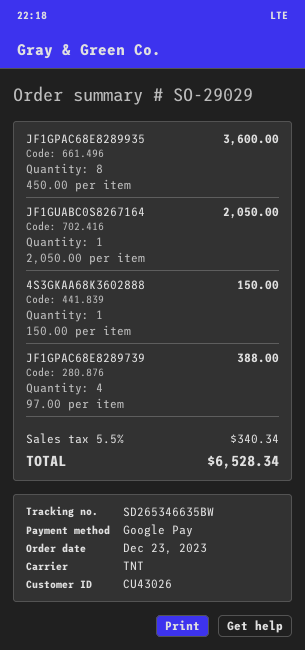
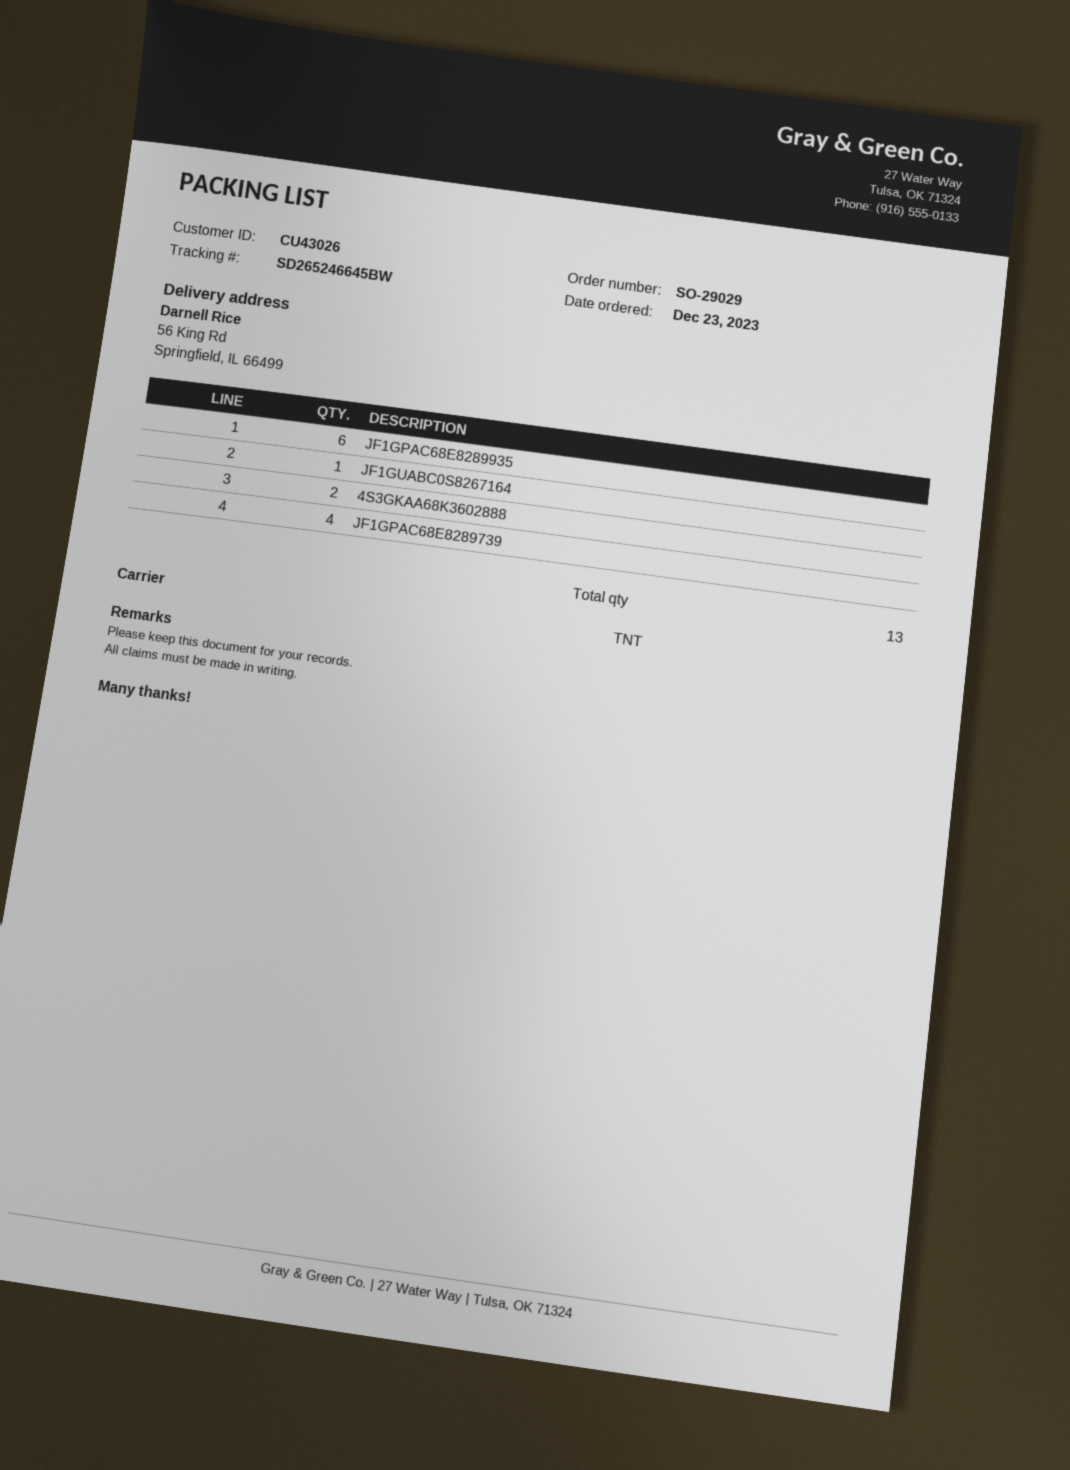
tracking number: SD265346635BW -> SD265246645BW
JF1GPAC68E8289935: 8 -> 6
4S3GKAA68K3602888: 1 -> 2

